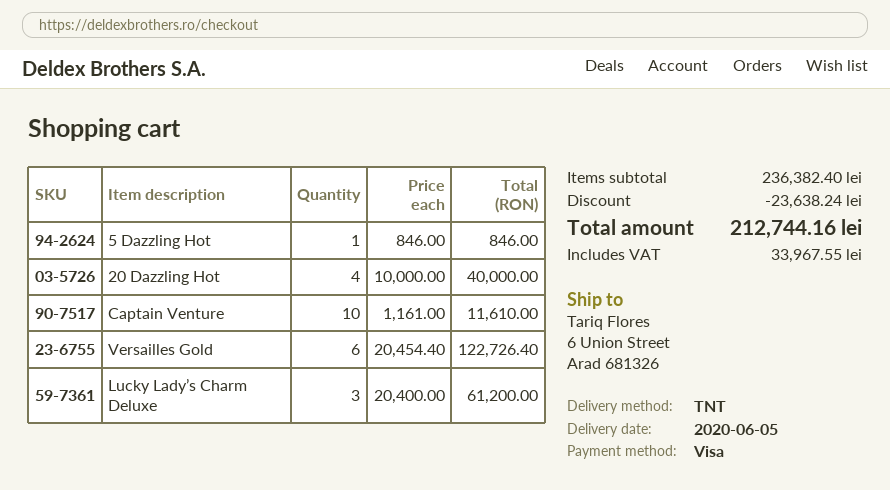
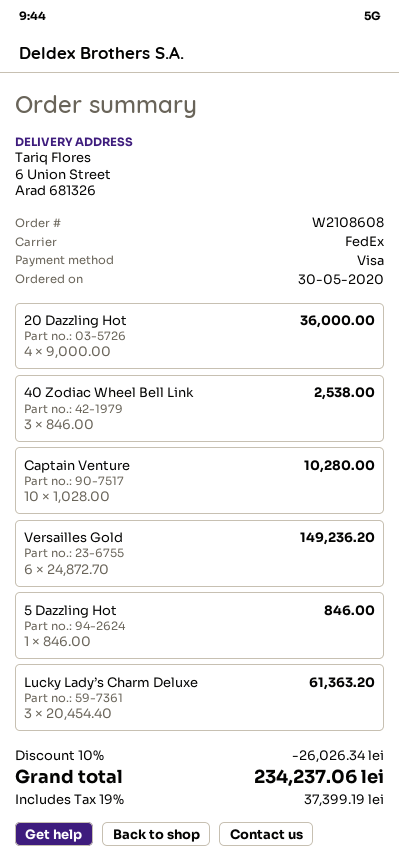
shipping method: TNT -> FedEx
20 Dazzling Hot: 4 x 10000.00 = 40000.00 -> 4 x 9000.00 = 36000.00
Captain Venture: 10 x 1161.00 = 11610.00 -> 10 x 1028.00 = 10280.00
Versailles Gold: 6 x 20454.40 = 122726.40 -> 6 x 24872.70 = 149236.20
Lucky Lady’s Charm Deluxe: 3 x 20400.00 = 61200.00 -> 3 x 20454.40 = 61363.20
40 Zodiac Wheel Bell Link: none -> 3 x 846.00 = 2538.00
discount: 23638.24 -> 26026.34
tax: 33967.55 -> 37399.19
total: 212744.16 -> 234237.06

